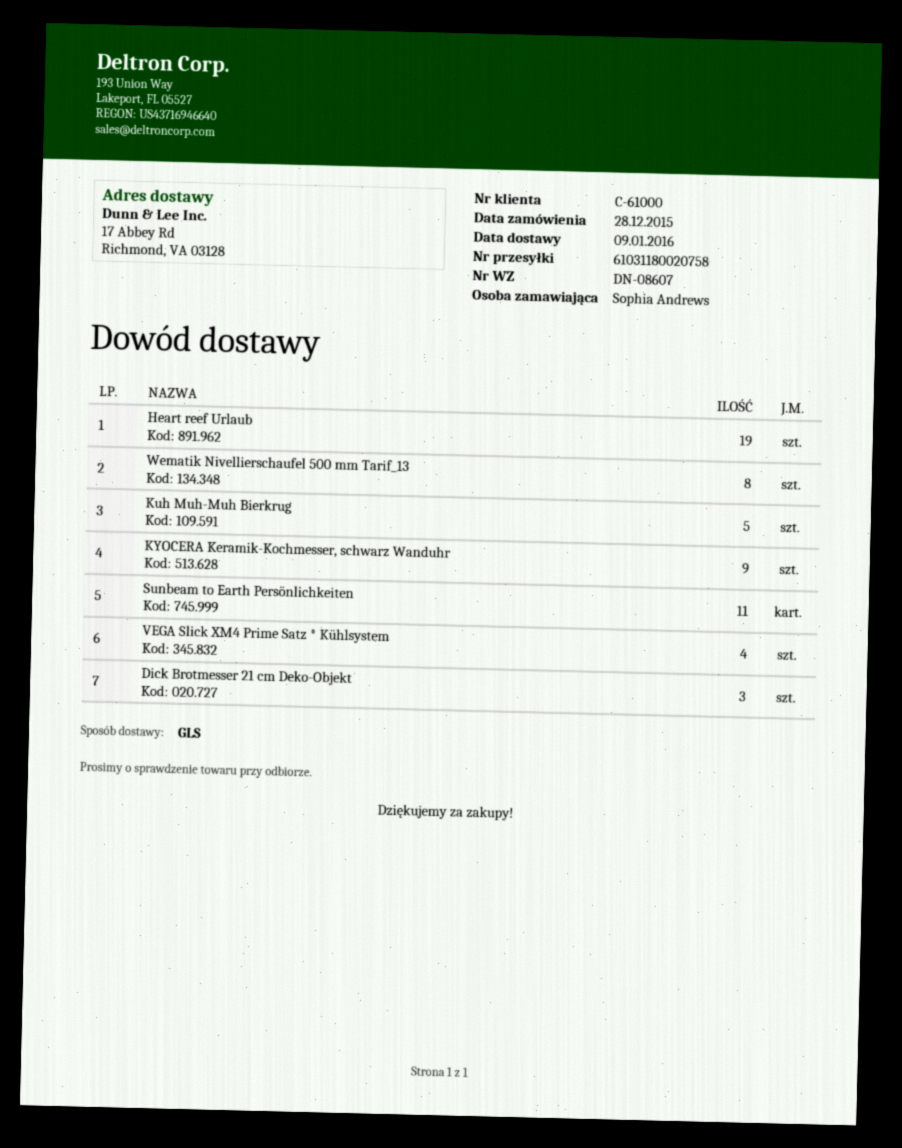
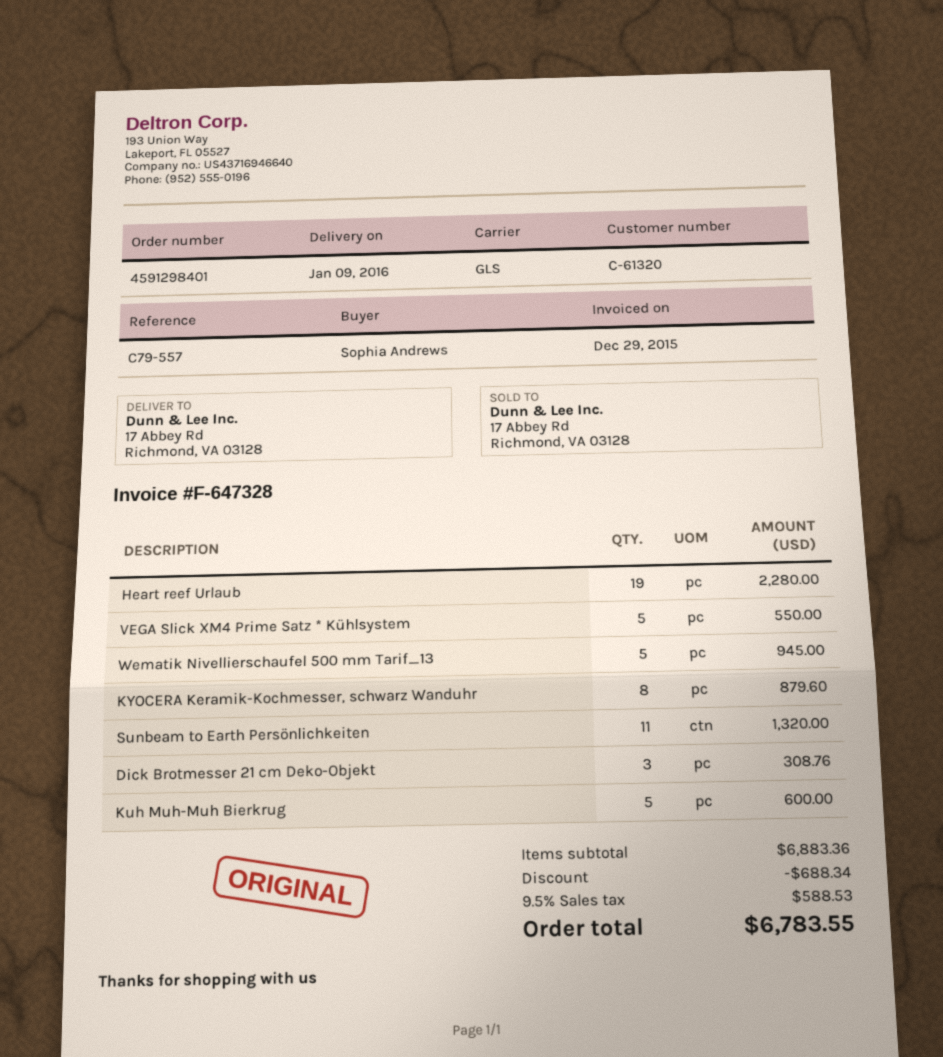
customer number: C-61000 -> C-61320
Wematik Nivellierschaufel 500 mm Tarif_13: 8 -> 5
KYOCERA Keramik-Kochmesser, schwarz Wanduhr: 9 -> 8
VEGA Slick XM4 Prime Satz * Kühlsystem: 4 -> 5

